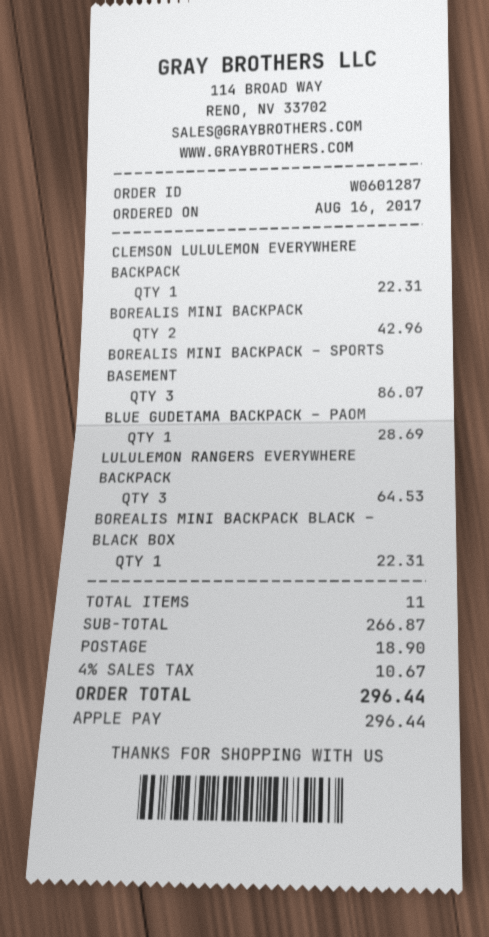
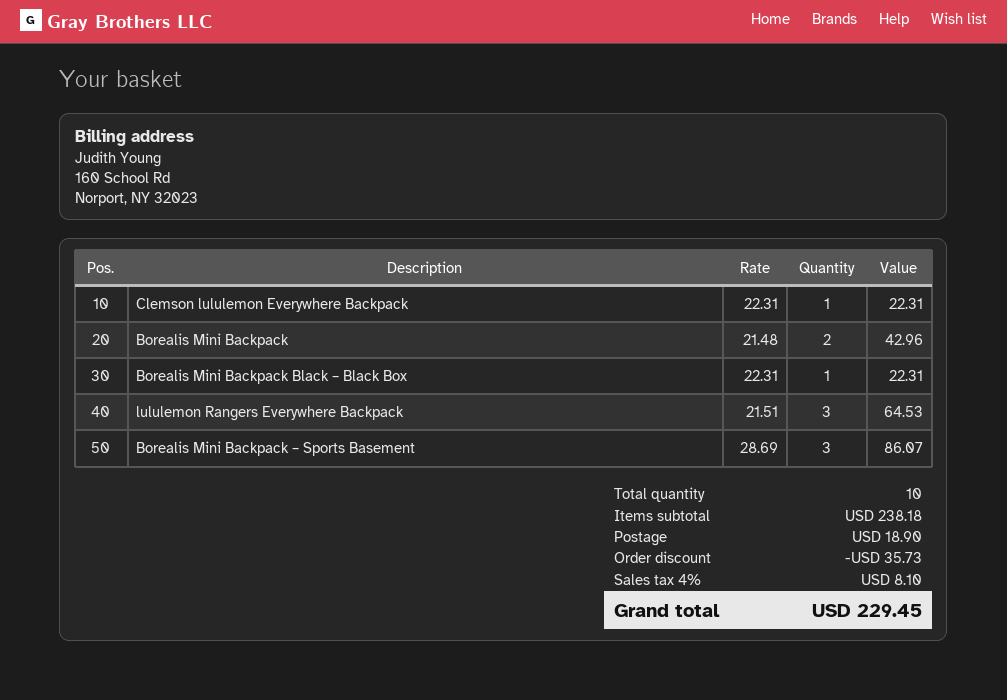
BLUE GUDETAMA BACKPACK – PAOM: 1 for 28.69 -> none
total quantity: 11 -> 10
subtotal: 266.87 -> 238.18
discount: none -> 35.73
tax: 4% = 10.67 -> 4% = 8.10
total: 296.44 -> 229.45

